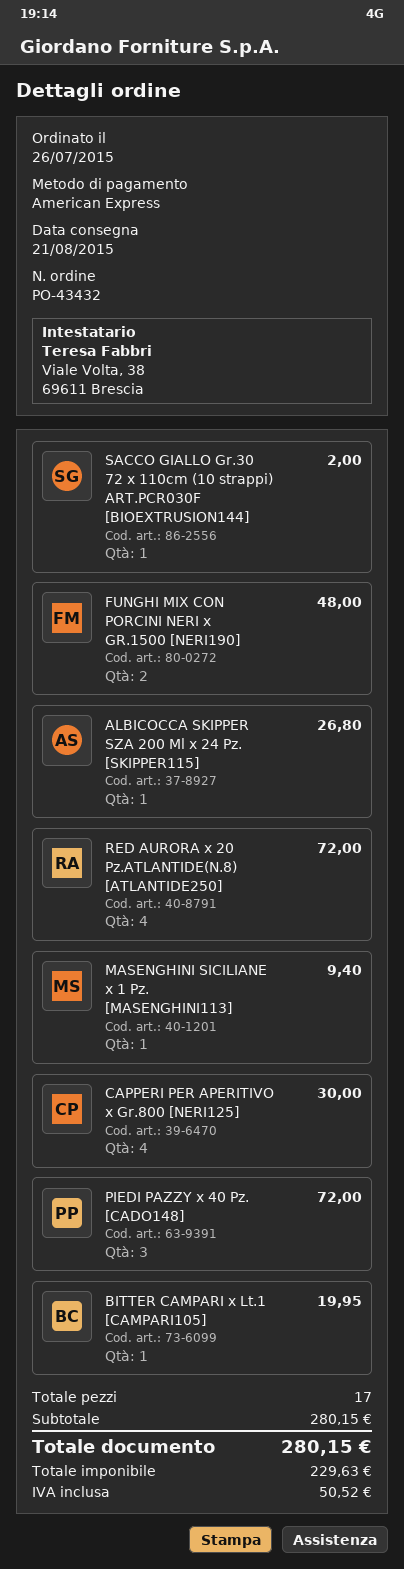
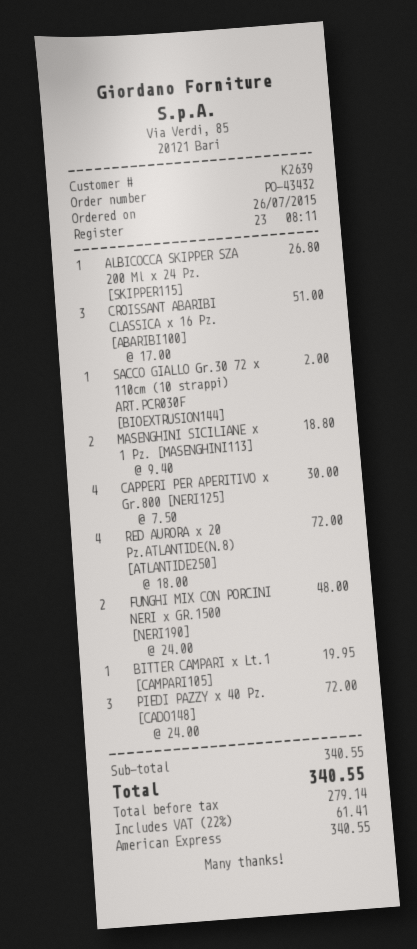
MASENGHINI SICILIANE x 1 Pz. [MASENGHINI113]: 1 for 9.40 -> 2 for 18.80
CROISSANT ABARIBI CLASSICA x 16 Pz. [ABARIBI100]: none -> 3 for 51.00
subtotal: 280.15 -> 340.55
net: 229.63 -> 279.14
tax: 50.52 -> 61.41
total: 280.15 -> 340.55

